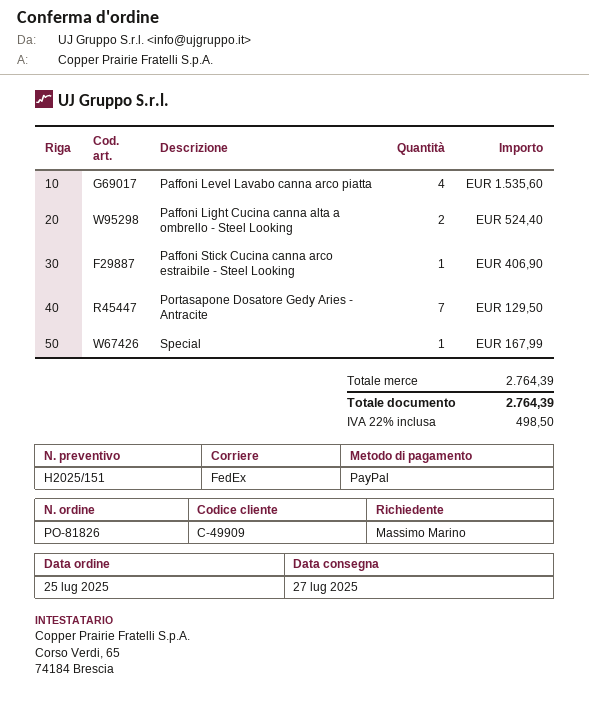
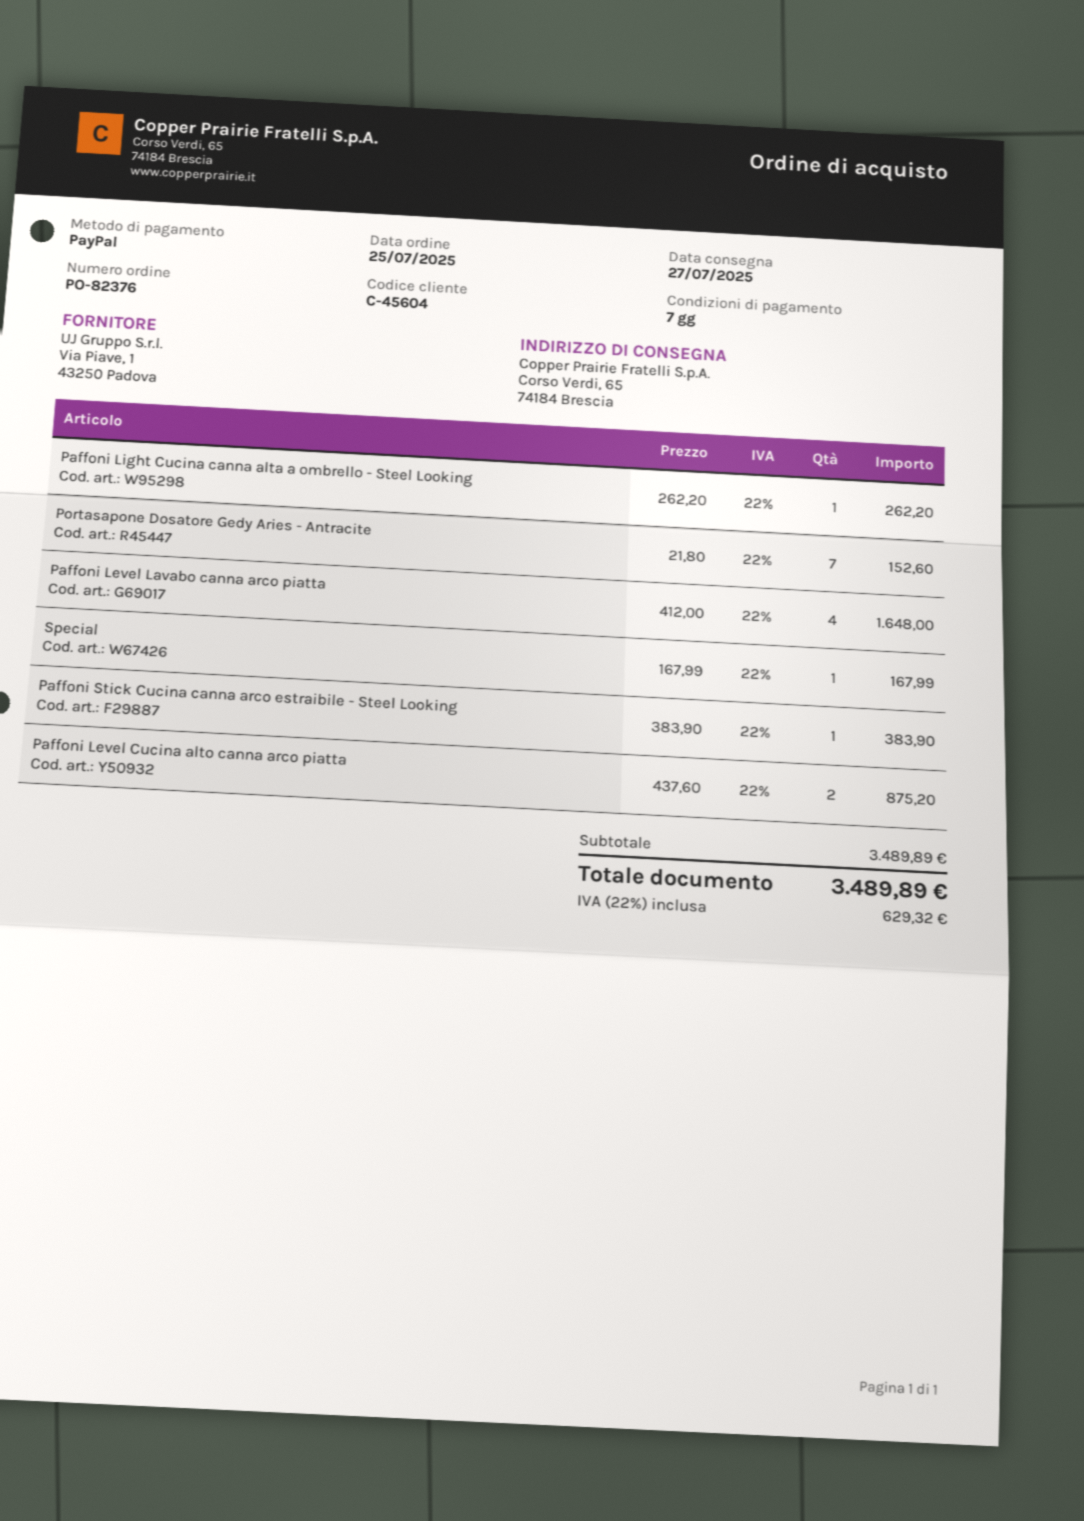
order number: PO-81826 -> PO-82376
customer number: C-49909 -> C-45604
Paffoni Level Lavabo canna arco piatta: 4 for 1535.60 -> 4 for 1648.00
Paffoni Light Cucina canna alta a ombrello - Steel Looking: 2 for 524.40 -> 1 for 262.20
Paffoni Stick Cucina canna arco estraibile - Steel Looking: 1 for 406.90 -> 1 for 383.90
Portasapone Dosatore Gedy Aries - Antracite: 7 for 129.50 -> 7 for 152.60
Paffoni Level Cucina alto canna arco piatta: none -> 2 for 875.20
subtotal: 2764.39 -> 3489.89
tax: 22% = 498.50 -> 22% = 629.32
total: 2764.39 -> 3489.89

